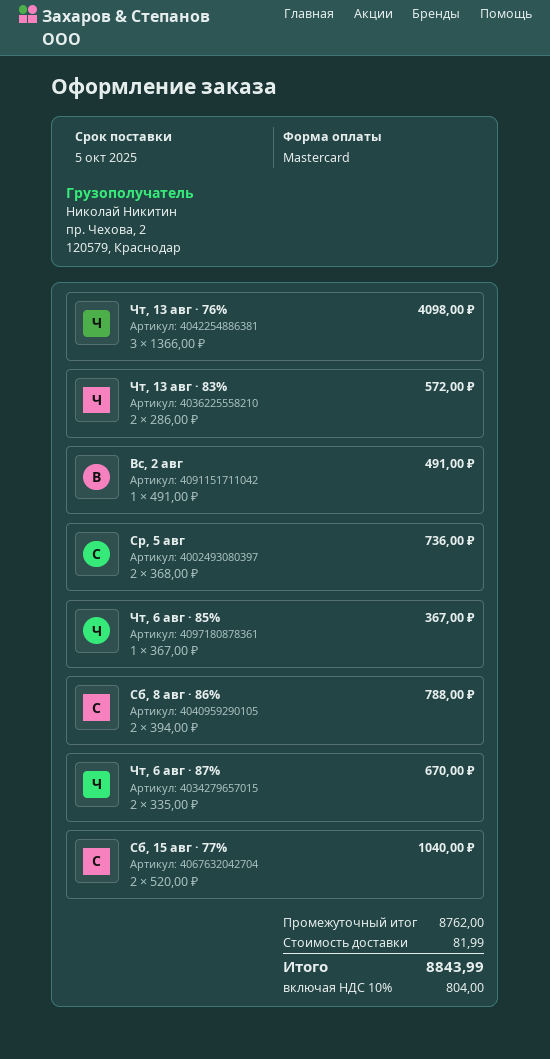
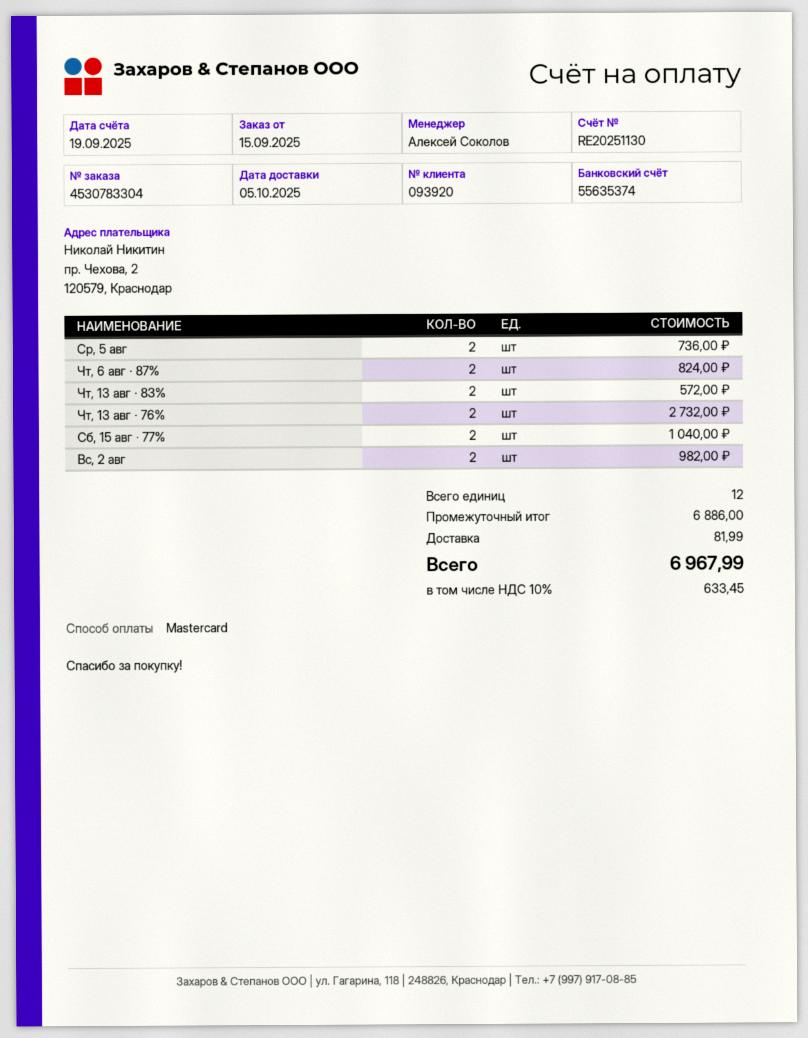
Чт, 13 авг · 76%: 3 for 4098.00 -> 2 for 2732.00
Вс, 2 авг: 1 for 491.00 -> 2 for 982.00
Чт, 6 авг · 85%: 1 for 367.00 -> none
Сб, 8 авг · 86%: 2 for 788.00 -> none
Чт, 6 авг · 87%: 2 for 670.00 -> 2 for 824.00
subtotal: 8762.00 -> 6886.00
tax: 10% = 804.00 -> 10% = 633.45
total: 8843.99 -> 6967.99

